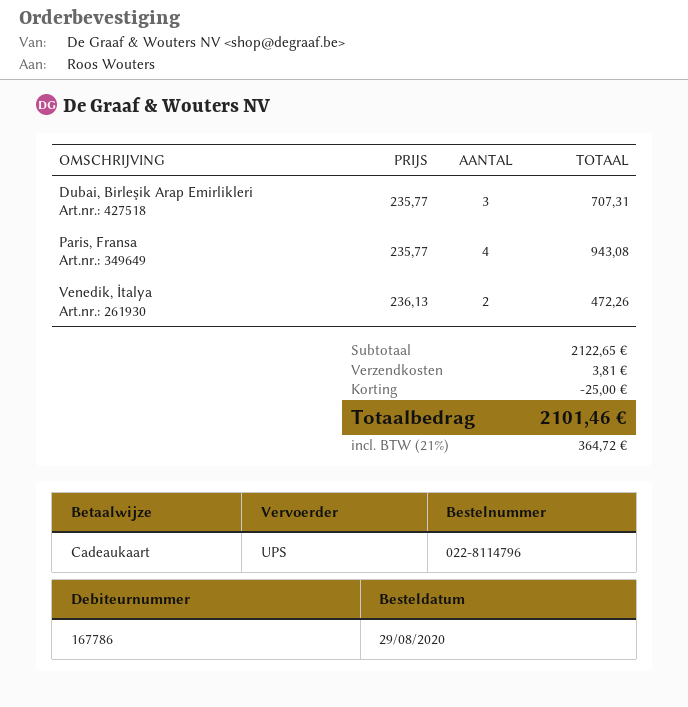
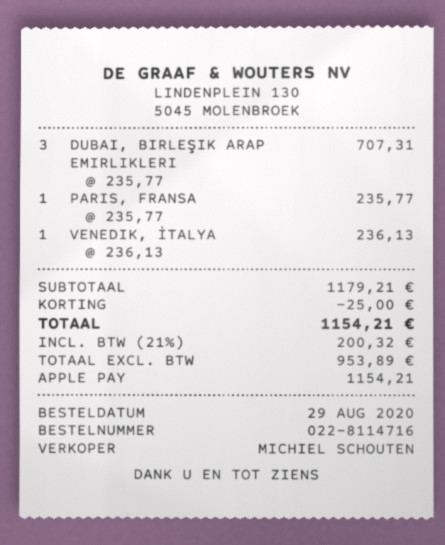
order number: 022-8114796 -> 022-8114716
payment method: gift card -> Apple Pay
Paris, Fransa: 4 x 235.77 = 943.08 -> 1 x 235.77 = 235.77
Venedik, İtalya: 2 x 236.13 = 472.26 -> 1 x 236.13 = 236.13
subtotal: 2122.65 -> 1179.21
shipping: 3.81 -> none
tax: 21% = 364.72 -> 21% = 200.32
total: 2101.46 -> 1154.21

